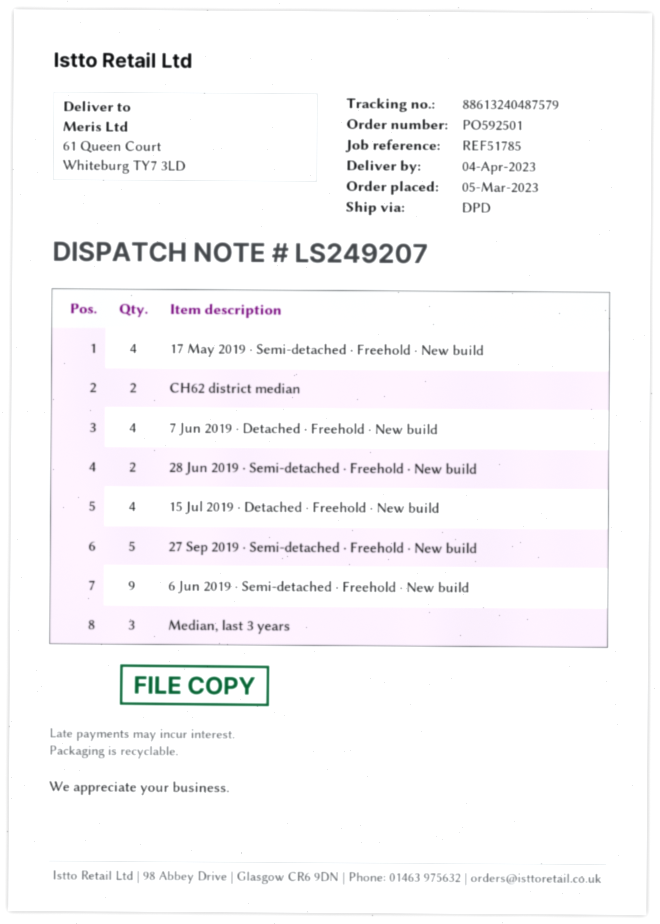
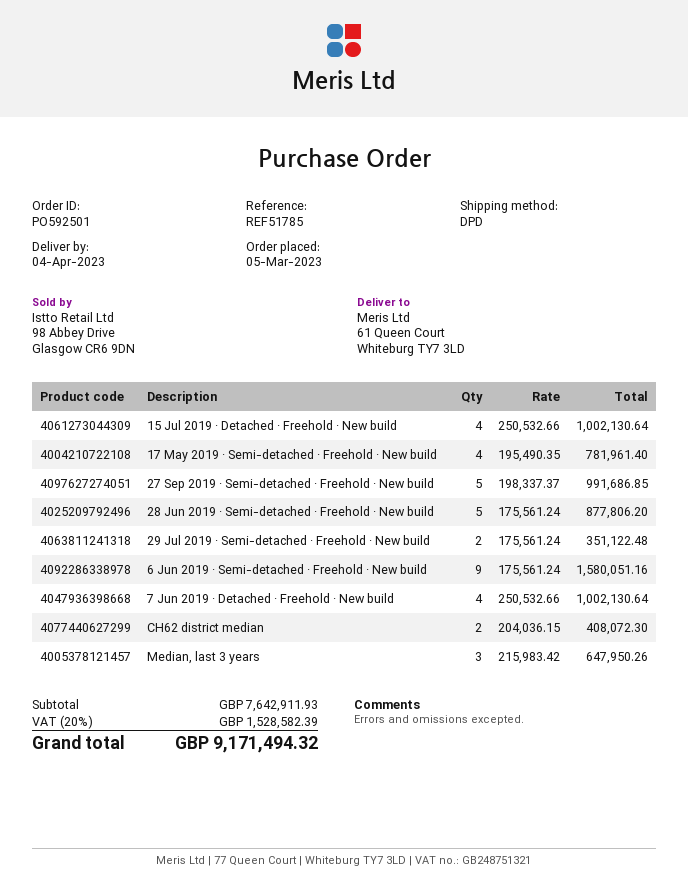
28 Jun 2019 · Semi-detached · Freehold · New build: 2 -> 5
29 Jul 2019 · Semi-detached · Freehold · New build: none -> 2

